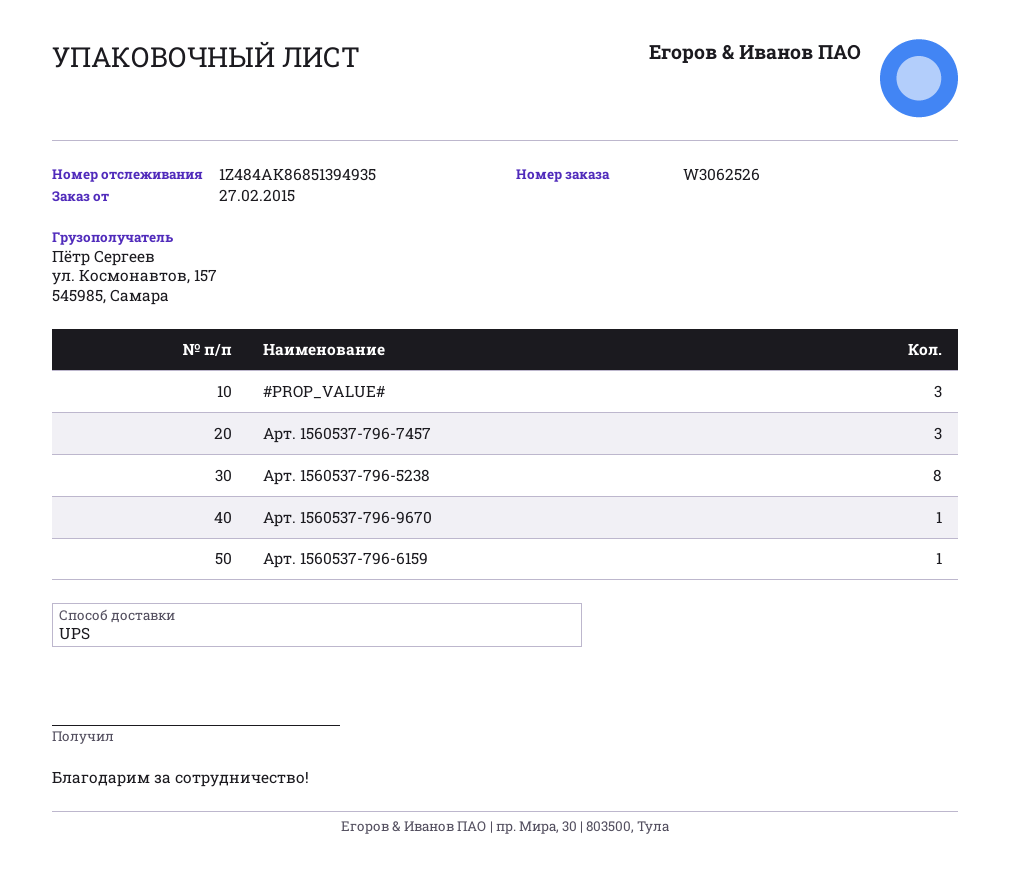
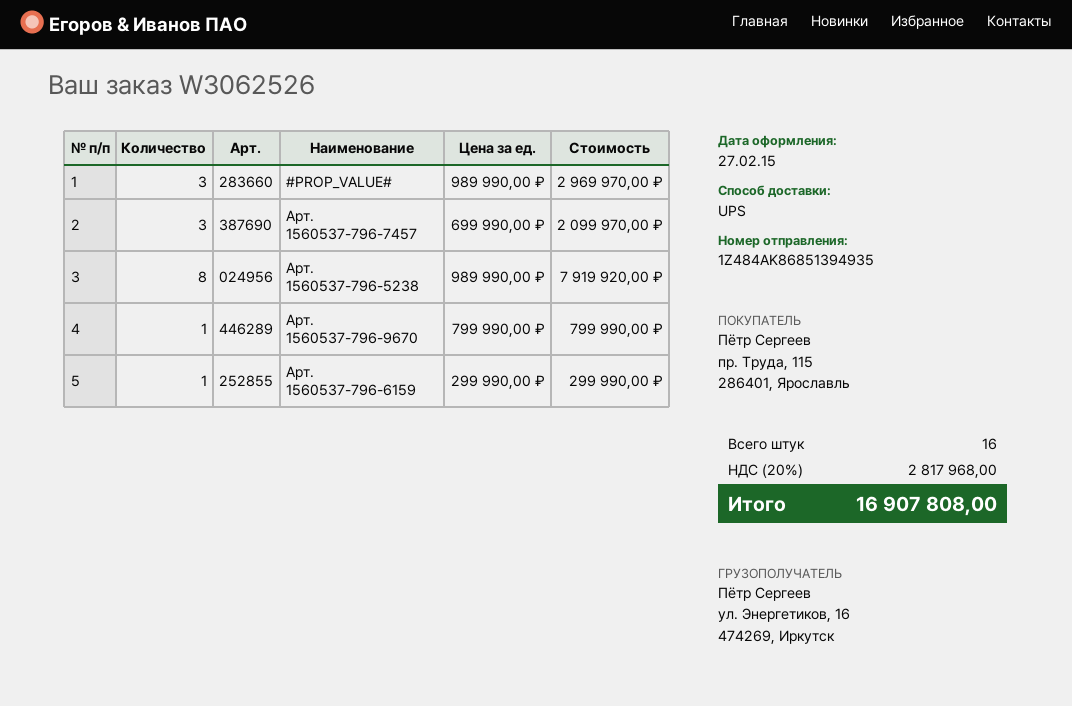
ship to: ул. Космонавтов, 157, 545985, Самара -> ул. Энергетиков, 16, 474269, Иркутск

